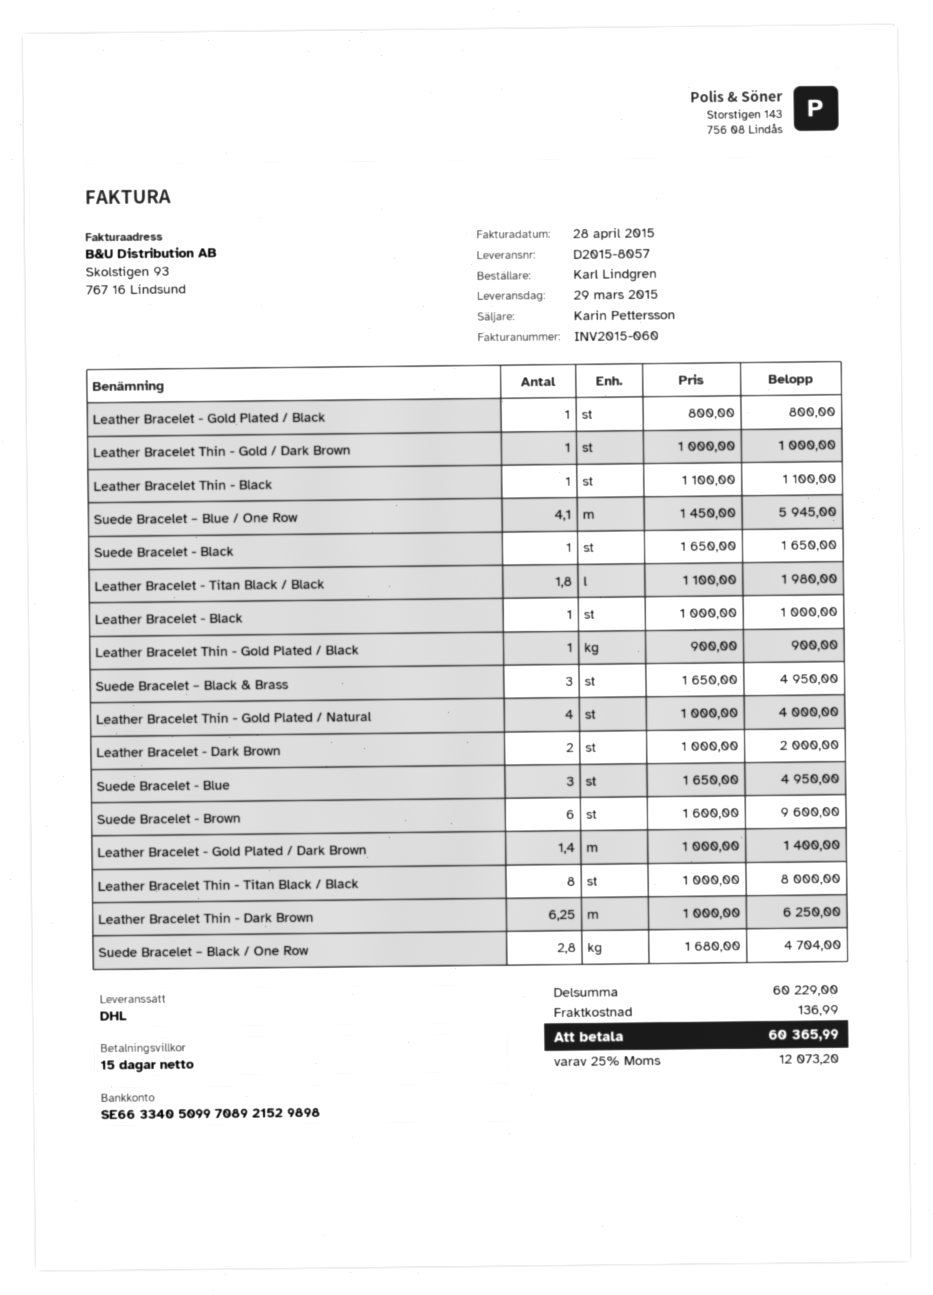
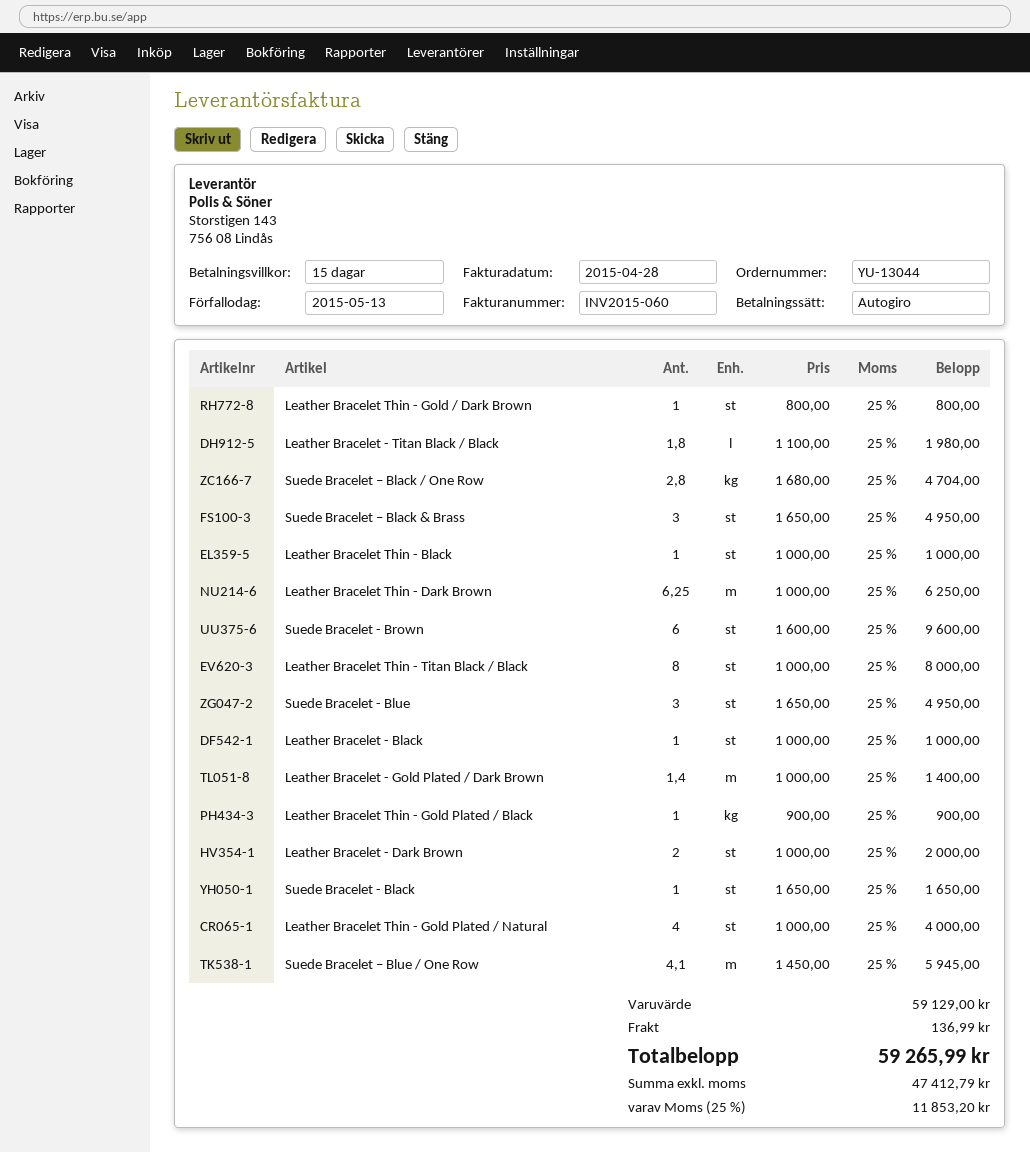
Leather Bracelet - Gold Plated / Black: 1 x 800.00 = 800.00 -> none
Leather Bracelet Thin - Gold / Dark Brown: 1 x 1000.00 = 1000.00 -> 1 x 800.00 = 800.00
Leather Bracelet Thin - Black: 1 x 1100.00 = 1100.00 -> 1 x 1000.00 = 1000.00
subtotal: 60229.00 -> 59129.00
tax: 25% = 12073.20 -> 25% = 11853.20
total: 60365.99 -> 59265.99

